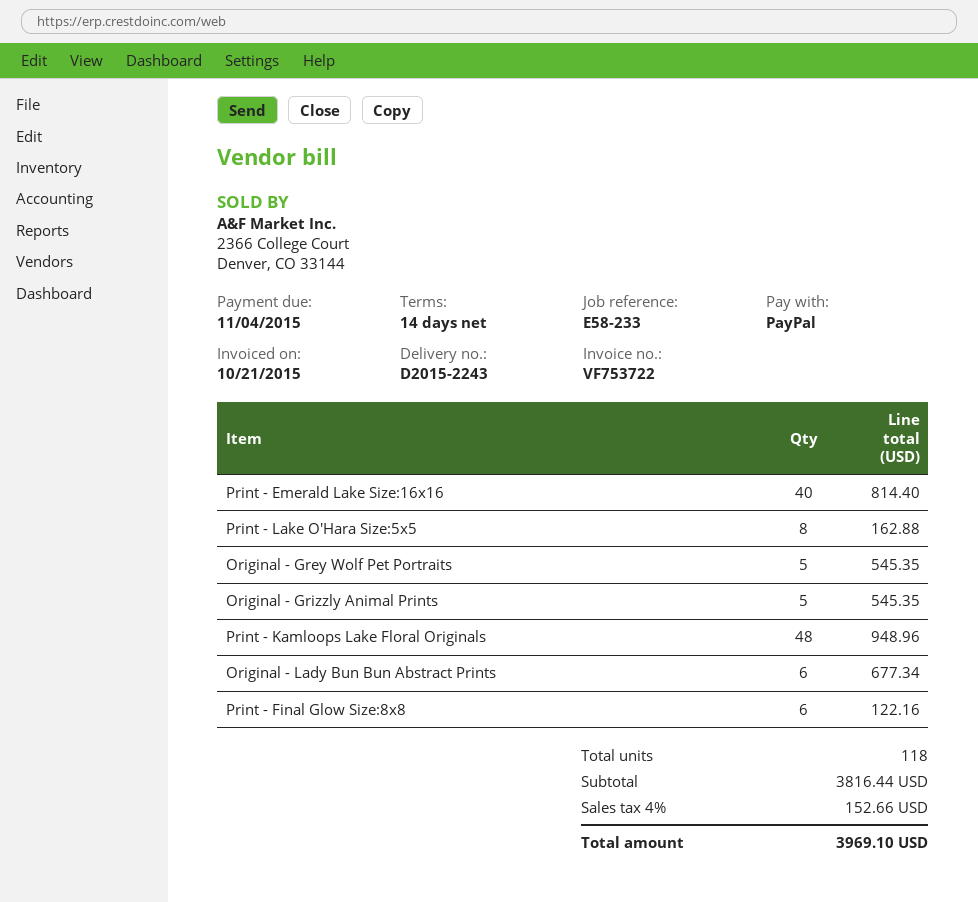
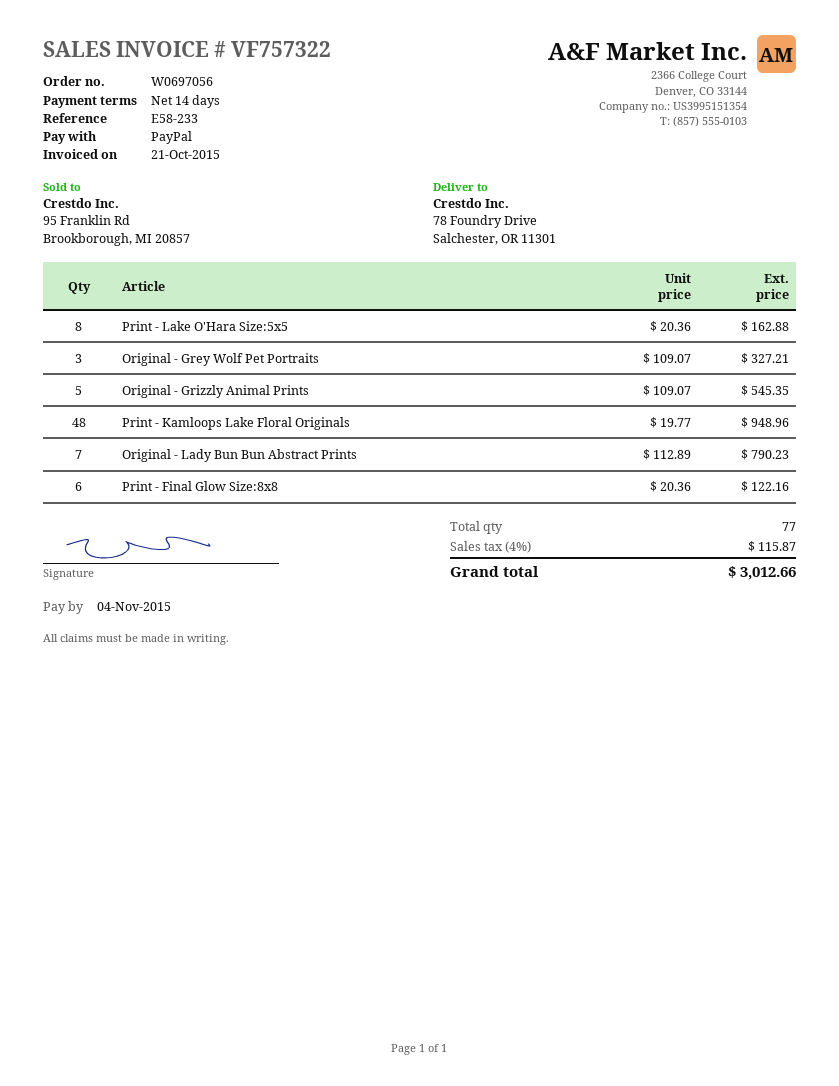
invoice number: VF753722 -> VF757322
Print - Emerald Lake Size:16x16: 40 for 814.40 -> none
Original - Grey Wolf Pet Portraits: 5 for 545.35 -> 3 for 327.21
Original - Lady Bun Bun Abstract Prints: 6 for 677.34 -> 7 for 790.23
total quantity: 118 -> 77
tax: 4% = 152.66 -> 4% = 115.87
total: 3969.10 -> 3012.66

